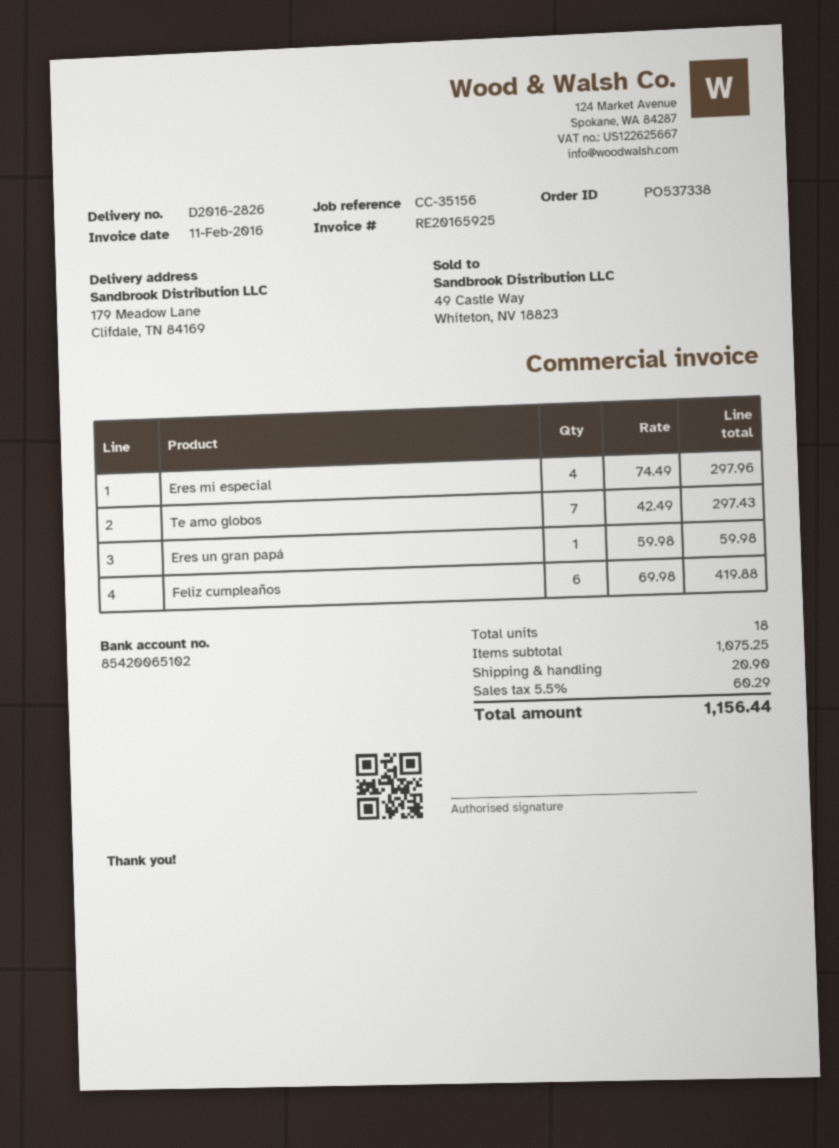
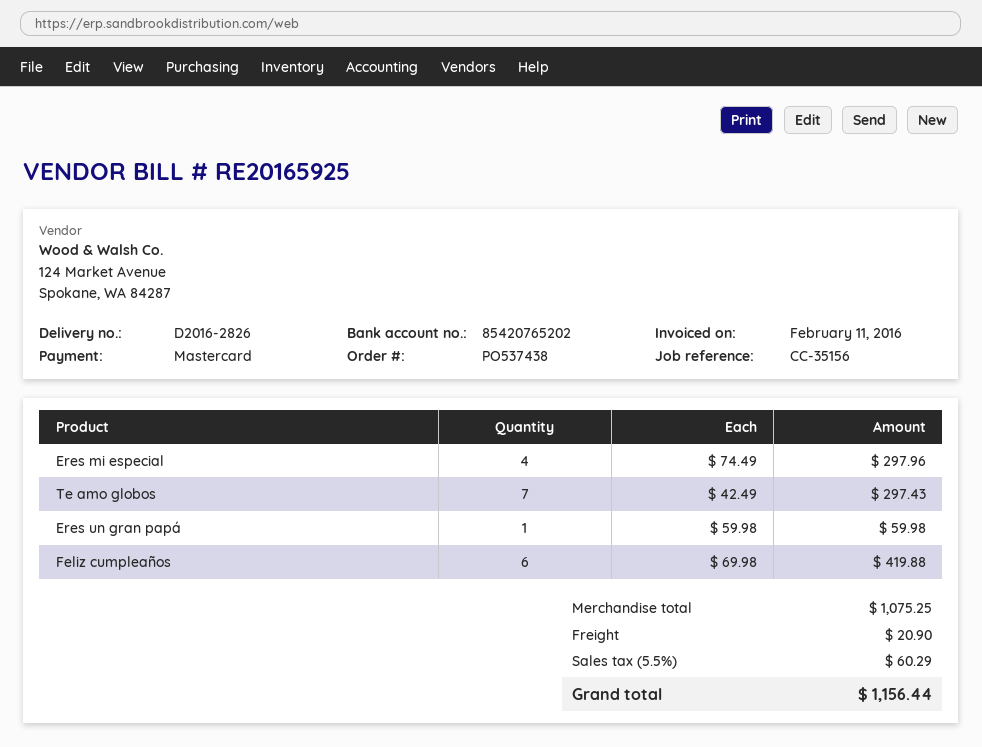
order number: PO537338 -> PO537438
bank account: 85420065102 -> 85420765202

